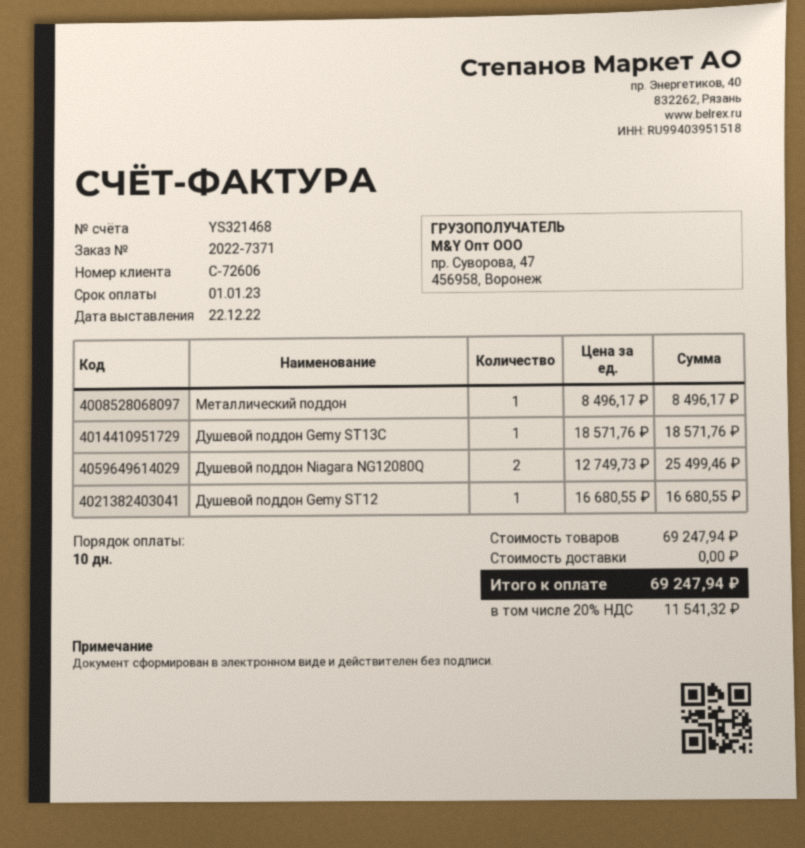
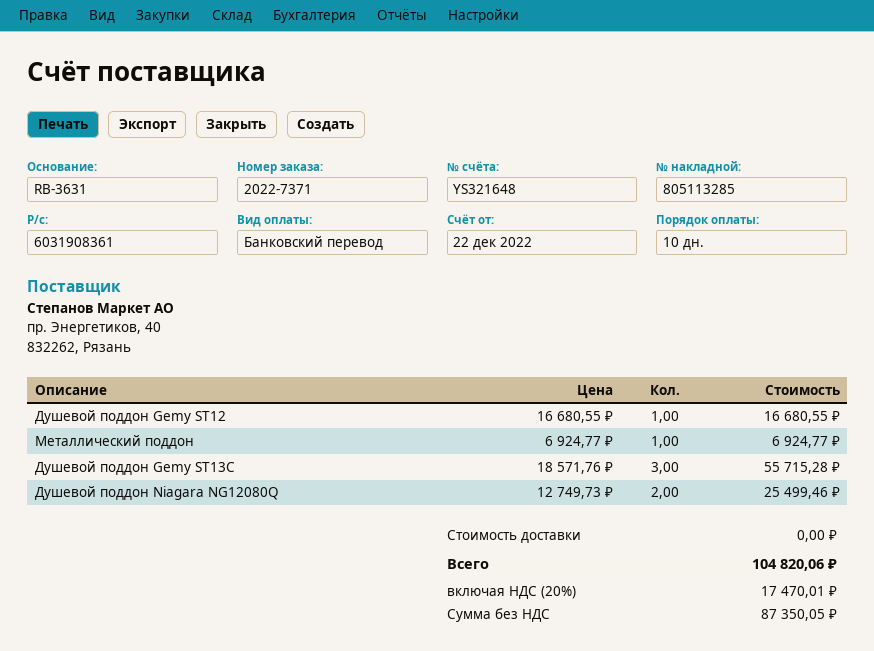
invoice number: YS321468 -> YS321648
Металлический поддон: 1 x 8496.17 = 8496.17 -> 1 x 6924.77 = 6924.77
Душевой поддон Gemy ST13C: 1 x 18571.76 = 18571.76 -> 3 x 18571.76 = 55715.28
tax: 20% = 11541.32 -> 20% = 17470.01
total: 69247.94 -> 104820.06

